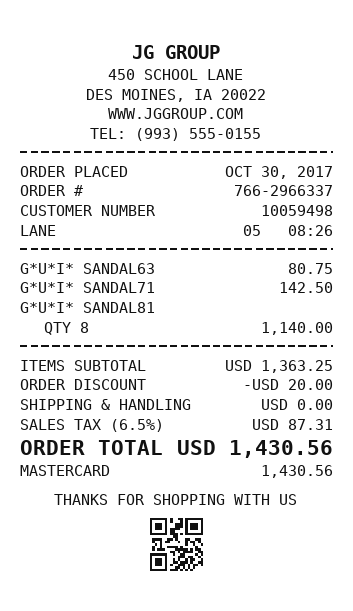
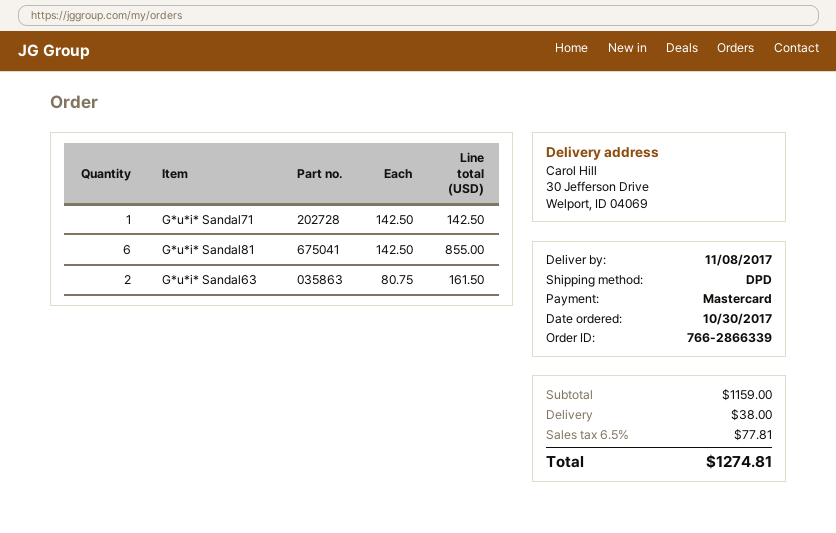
order number: 766-2966337 -> 766-2866339
G*U*I* SANDAL63: 1 for 80.75 -> 2 for 161.50
G*U*I* SANDAL81: 8 for 1140.00 -> 6 for 855.00
subtotal: 1363.25 -> 1159.00
discount: 20.00 -> none
shipping: 0.00 -> 38.00
tax: 6.5% = 87.31 -> 6.5% = 77.81
total: 1430.56 -> 1274.81

